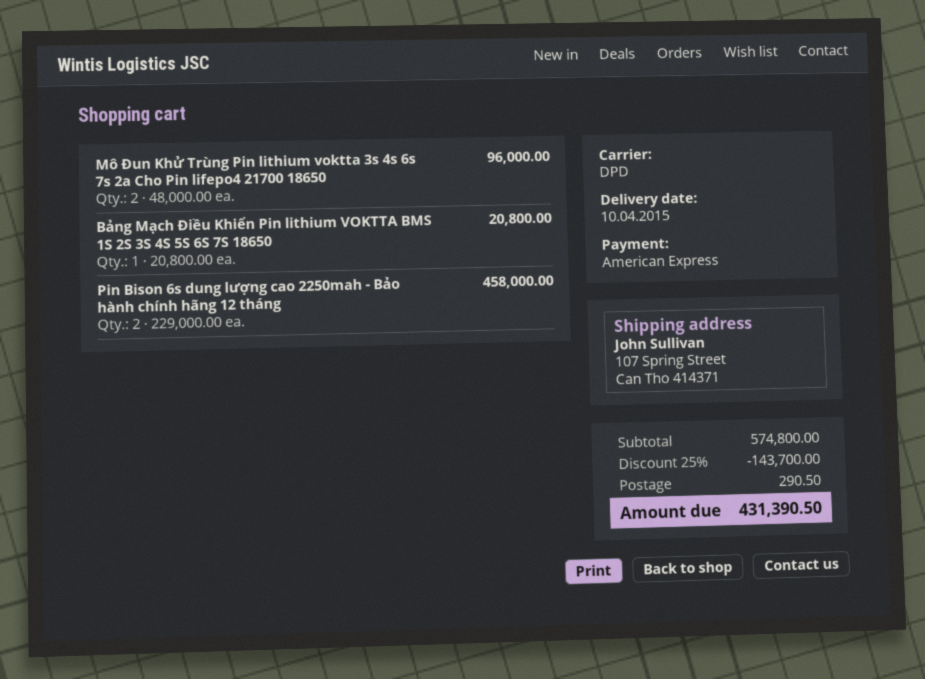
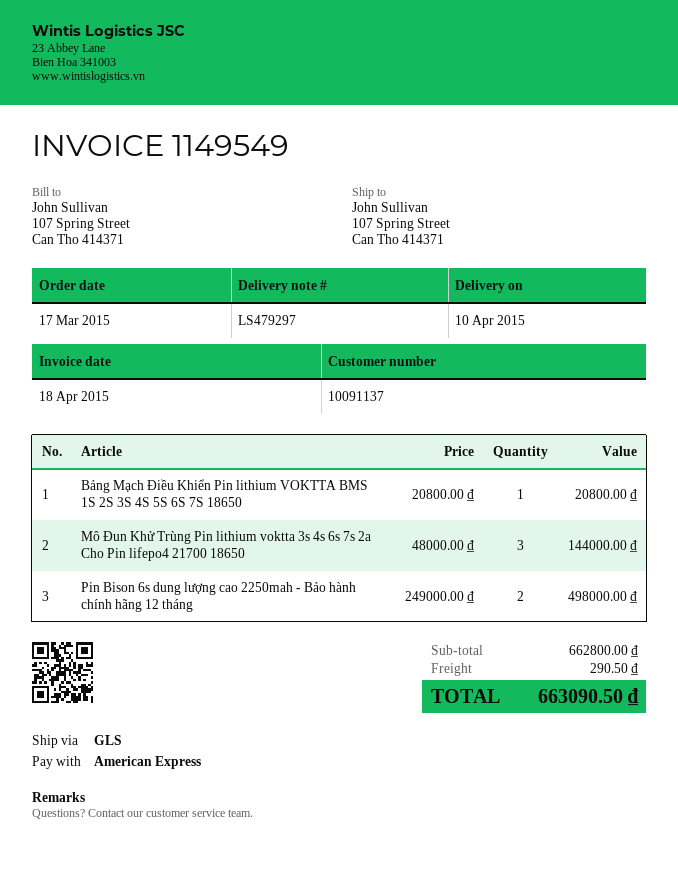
shipping method: DPD -> GLS
Mô Đun Khử Trùng Pin lithium voktta 3s 4s 6s 7s 2a Cho Pin lifepo4 21700 18650: 2 x 48000.00 = 96000.00 -> 3 x 48000.00 = 144000.00
Pin Bison 6s dung lượng cao 2250mah - Bảo hành chính hãng 12 tháng: 2 x 229000.00 = 458000.00 -> 2 x 249000.00 = 498000.00
subtotal: 574800.00 -> 662800.00
discount: 25% = 143700.00 -> none
total: 431390.50 -> 663090.50

